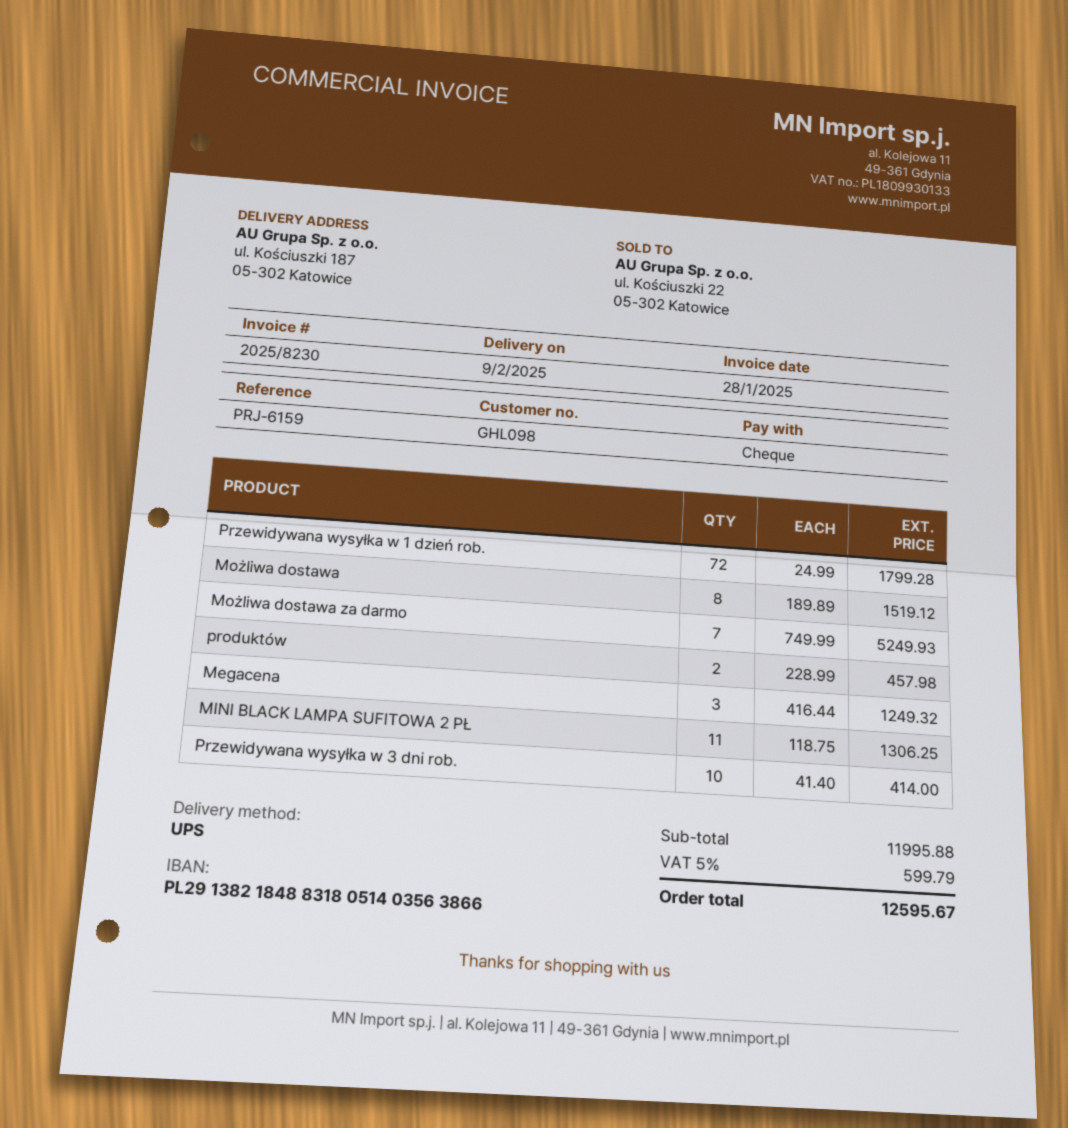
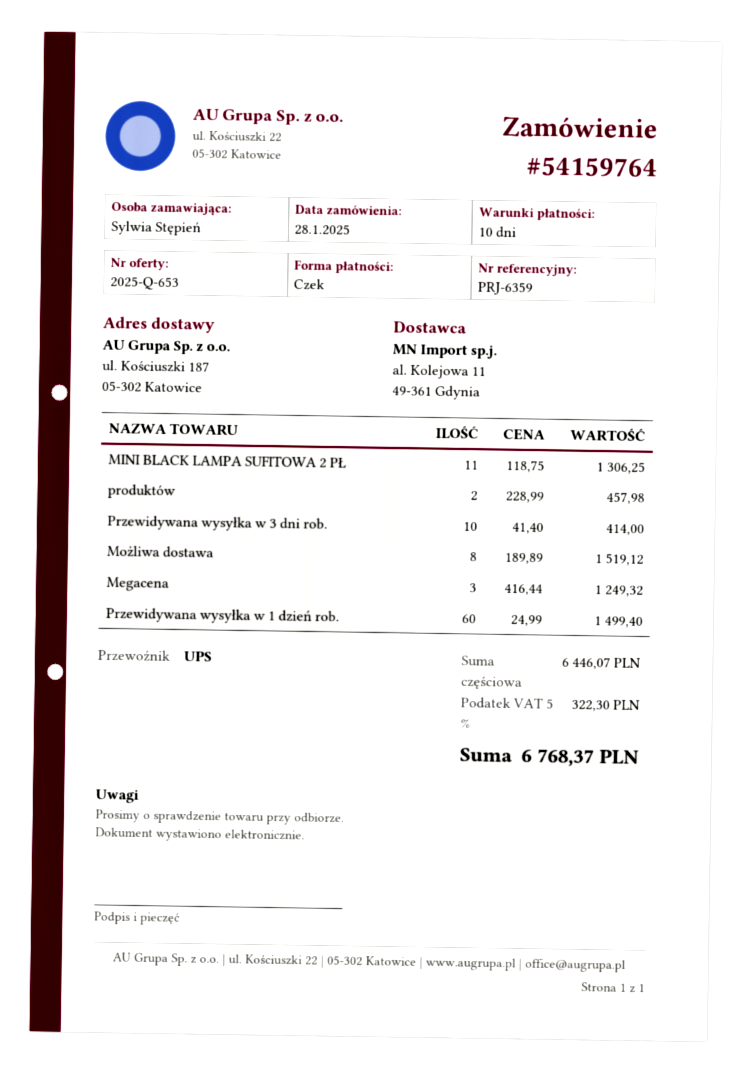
reference: PRJ-6159 -> PRJ-6359
Przewidywana wysyłka w 1 dzień rob.: 72 x 24.99 = 1799.28 -> 60 x 24.99 = 1499.40
Możliwa dostawa za darmo: 7 x 749.99 = 5249.93 -> none
subtotal: 11995.88 -> 6446.07
tax: 5% = 599.79 -> 5% = 322.30
total: 12595.67 -> 6768.37

